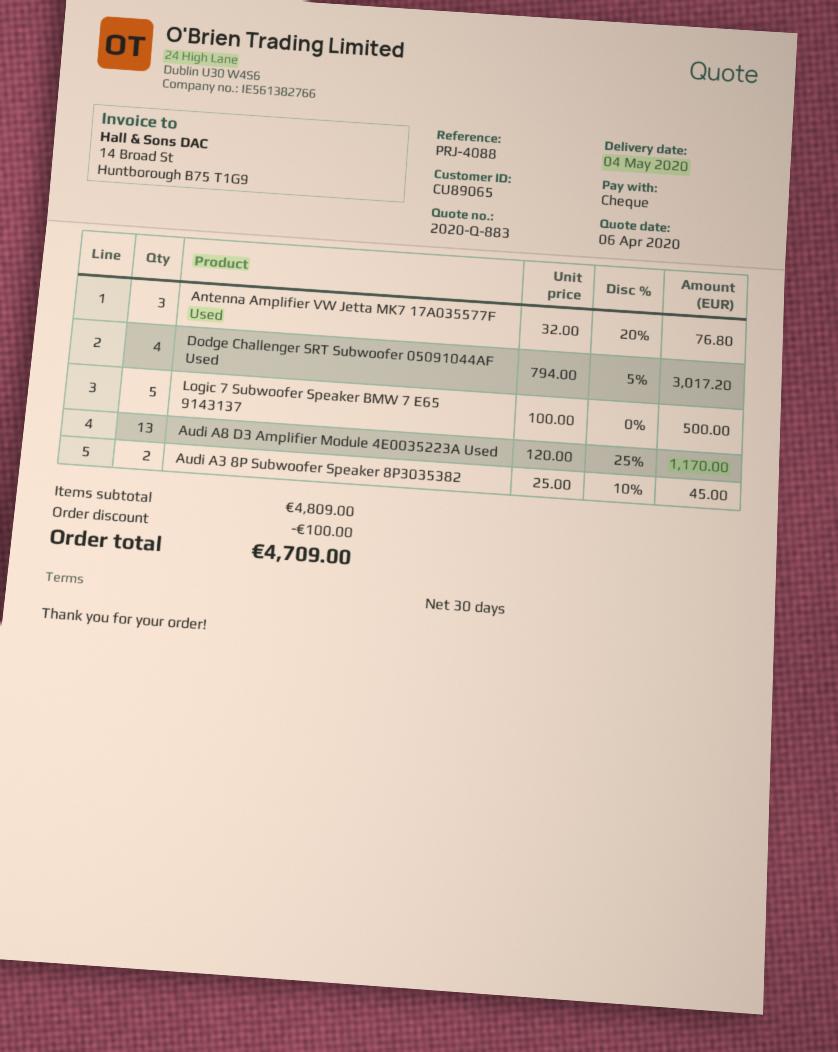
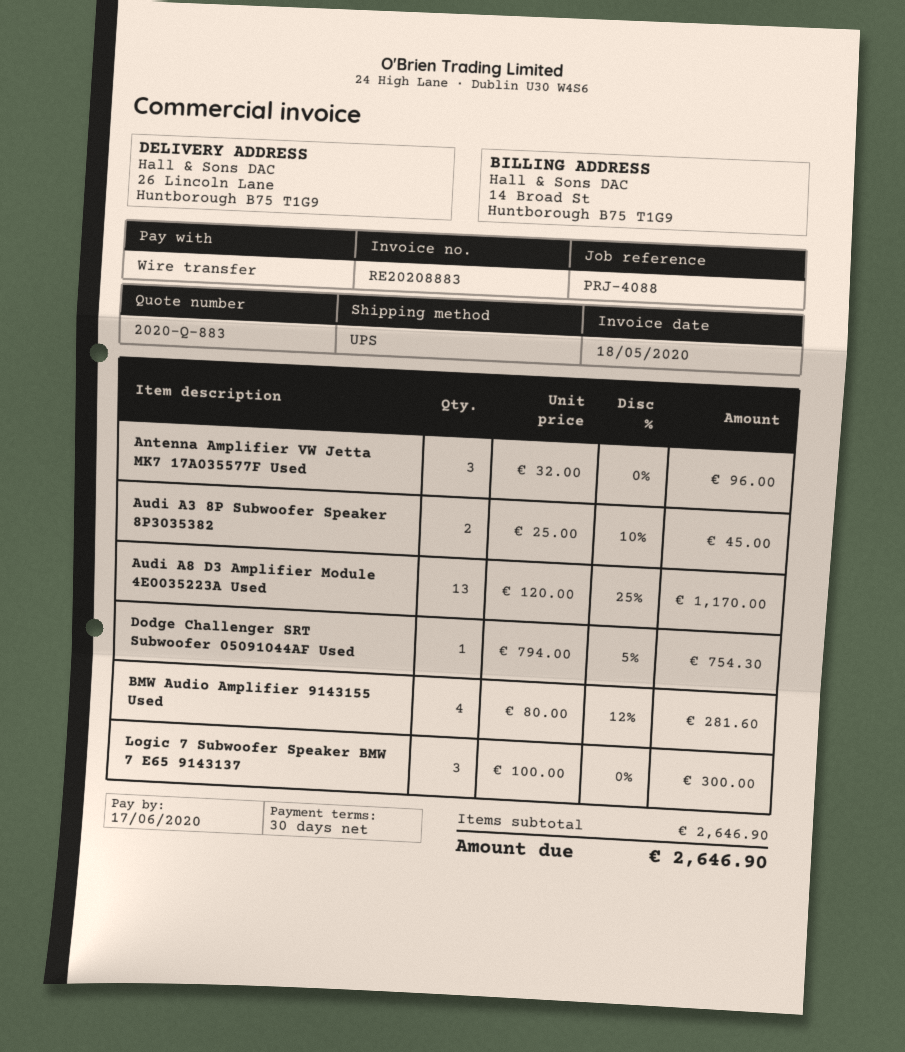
payment method: cheque -> bank transfer
Antenna Amplifier VW Jetta MK7 17A035577F Used: 3 x 32.00 - 20% = 76.80 -> 3 x 32.00 = 96.00
Dodge Challenger SRT Subwoofer 05091044AF Used: 4 x 794.00 - 5% = 3017.20 -> 1 x 794.00 - 5% = 754.30
Logic 7 Subwoofer Speaker BMW 7 E65 9143137: 5 x 100.00 = 500.00 -> 3 x 100.00 = 300.00
BMW Audio Amplifier 9143155 Used: none -> 4 x 80.00 - 12% = 281.60
subtotal: 4809.00 -> 2646.90
discount: 100.00 -> none
total: 4709.00 -> 2646.90

